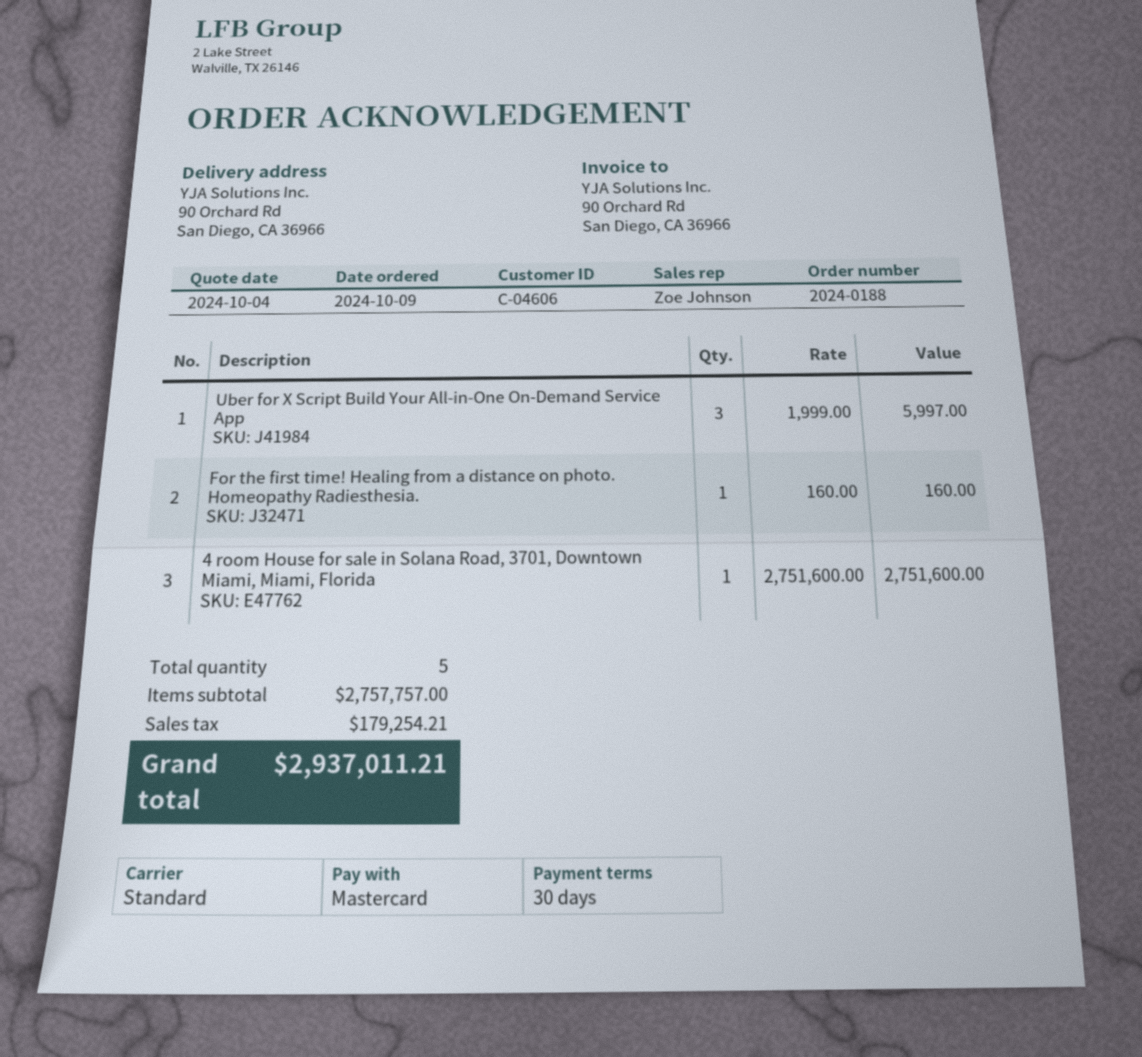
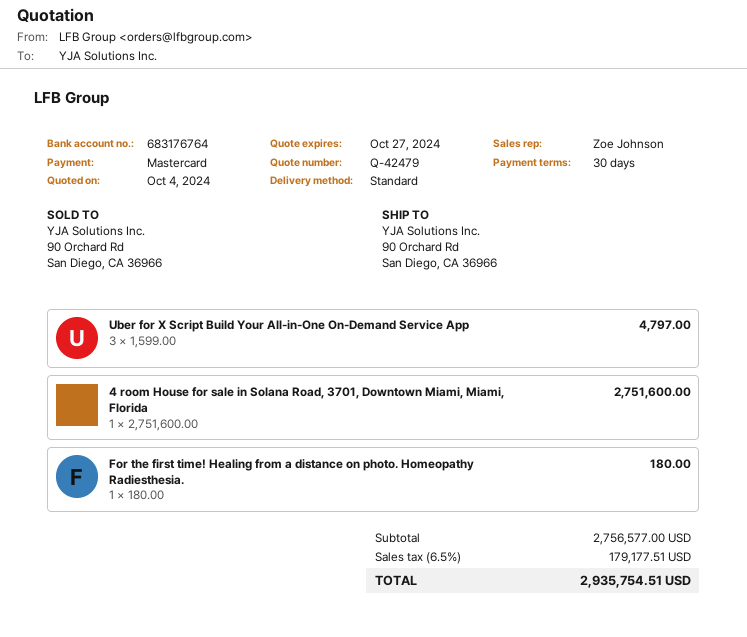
Uber for X Script Build Your All-in-One On-Demand Service App: 3 x 1999.00 = 5997.00 -> 3 x 1599.00 = 4797.00
For the first time! Healing from a distance on photo. Homeopathy Radiesthesia.: 1 x 160.00 = 160.00 -> 1 x 180.00 = 180.00
subtotal: 2757757.00 -> 2756577.00
tax: 179254.21 -> 179177.51
total: 2937011.21 -> 2935754.51

